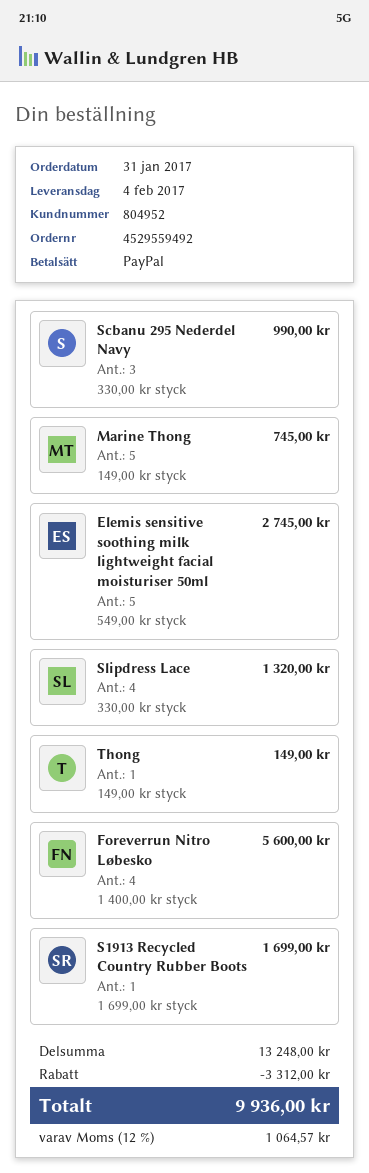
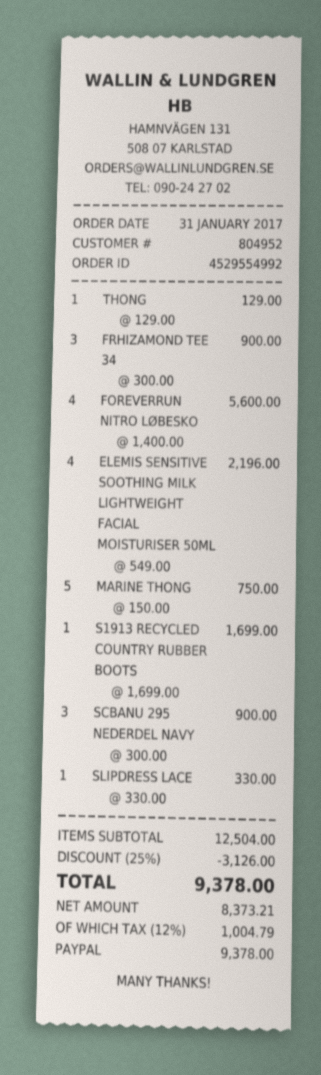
order number: 4529559492 -> 4529554992
Scbanu 295 Nederdel Navy: 3 x 330.00 = 990.00 -> 3 x 300.00 = 900.00
Marine Thong: 5 x 149.00 = 745.00 -> 5 x 150.00 = 750.00
Elemis sensitive soothing milk lightweight facial moisturiser 50ml: 5 x 549.00 = 2745.00 -> 4 x 549.00 = 2196.00
Slipdress Lace: 4 x 330.00 = 1320.00 -> 1 x 330.00 = 330.00
Thong: 1 x 149.00 = 149.00 -> 1 x 129.00 = 129.00
FRHIZAMOND TEE 34: none -> 3 x 300.00 = 900.00
subtotal: 13248.00 -> 12504.00
discount: 3312.00 -> 3126.00
tax: 12% = 1064.57 -> 12% = 1004.79
total: 9936.00 -> 9378.00

